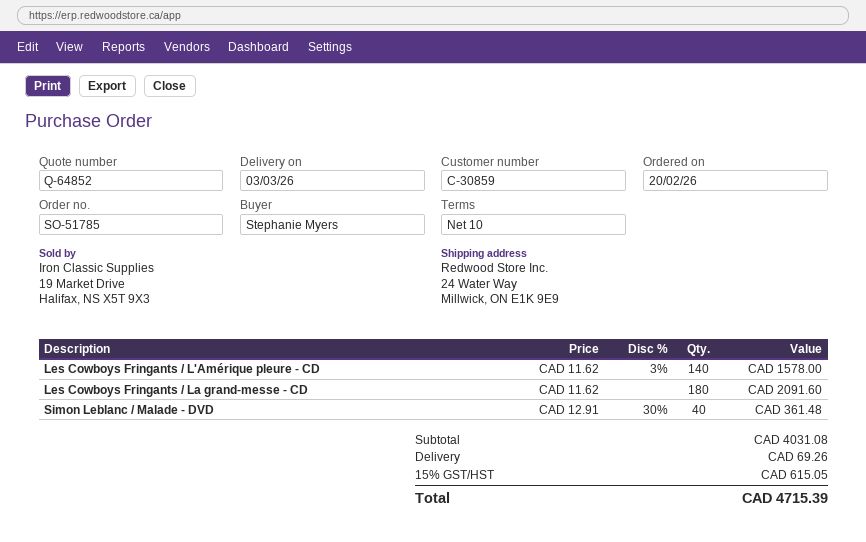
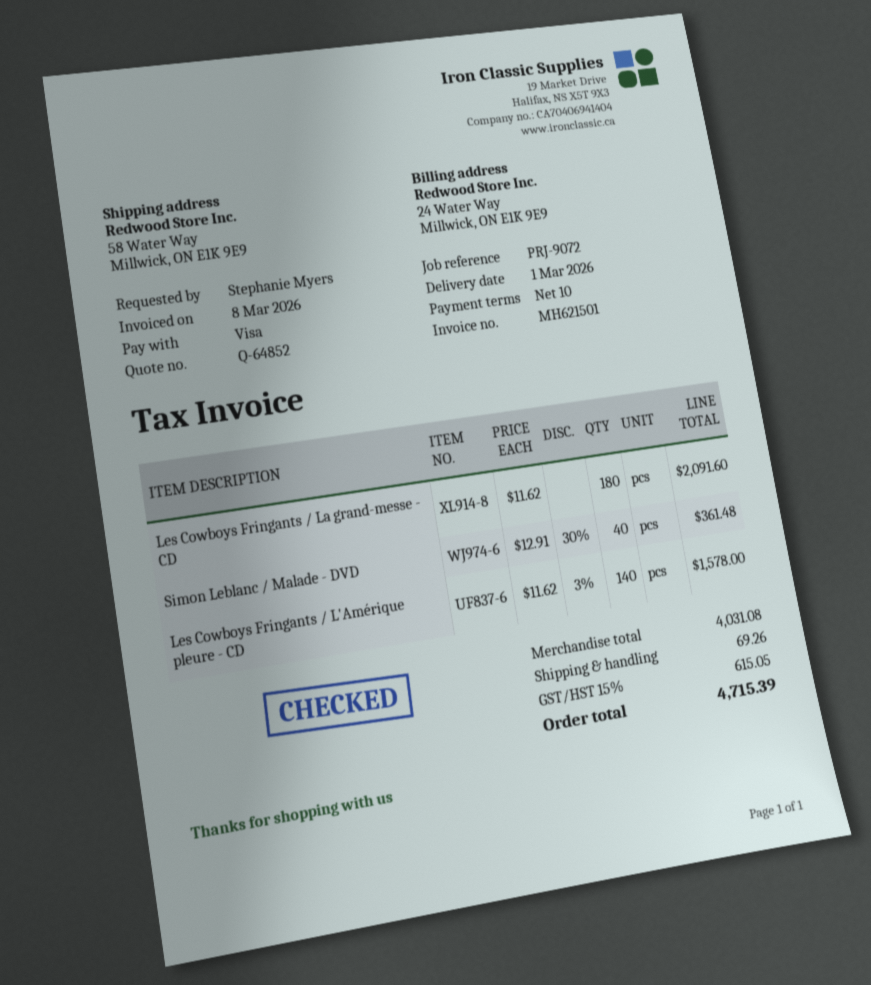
delivery date: 2026-03-03 -> 2026-03-01
ship to: 24 Water Way, Millwick, ON E1K 9E9 -> 58 Water Way, Millwick, ON E1K 9E9

